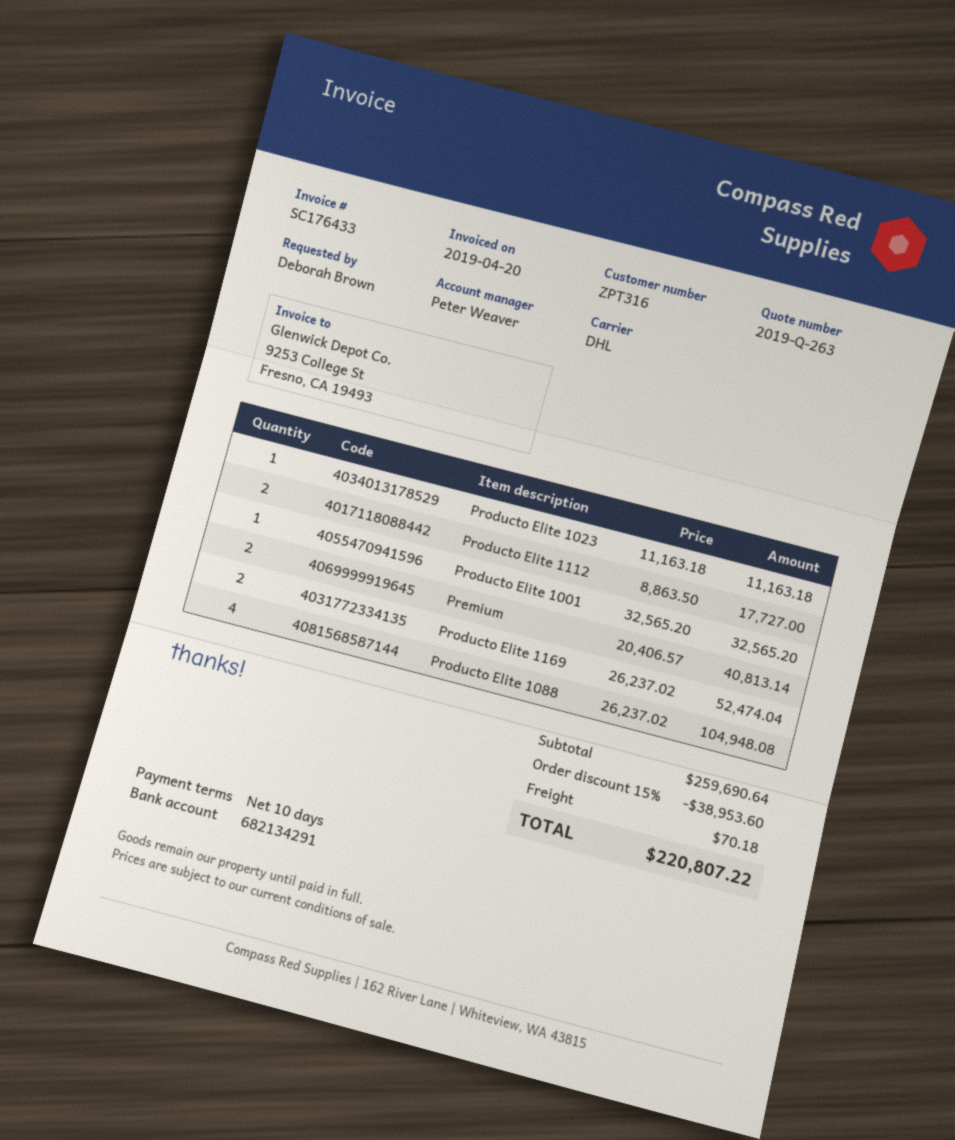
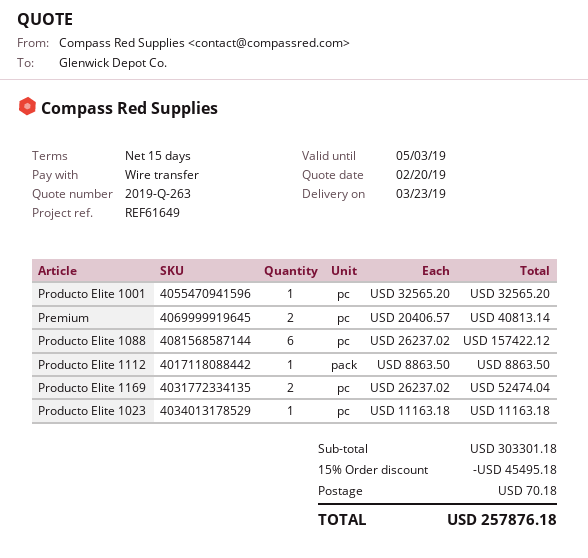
payment terms: 10 days -> 15 days
Producto Elite 1112: 2 x 8863.50 = 17727.00 -> 1 x 8863.50 = 8863.50
Producto Elite 1088: 4 x 26237.02 = 104948.08 -> 6 x 26237.02 = 157422.12
subtotal: 259690.64 -> 303301.18
discount: 15% = 38953.60 -> 15% = 45495.18
total: 220807.22 -> 257876.18

